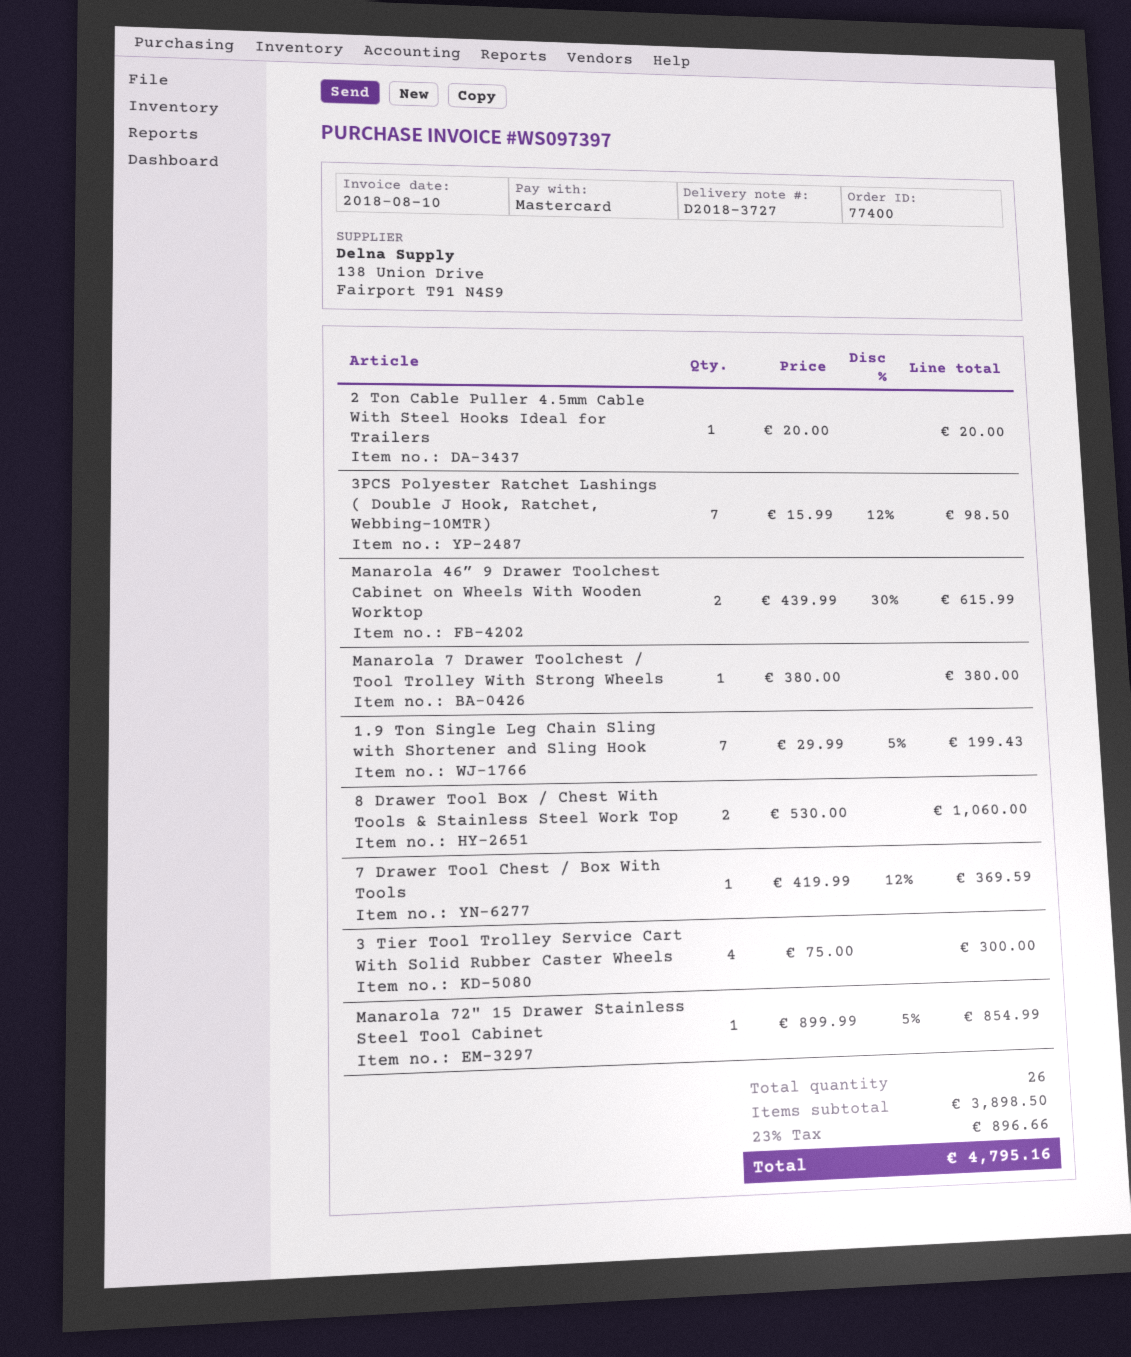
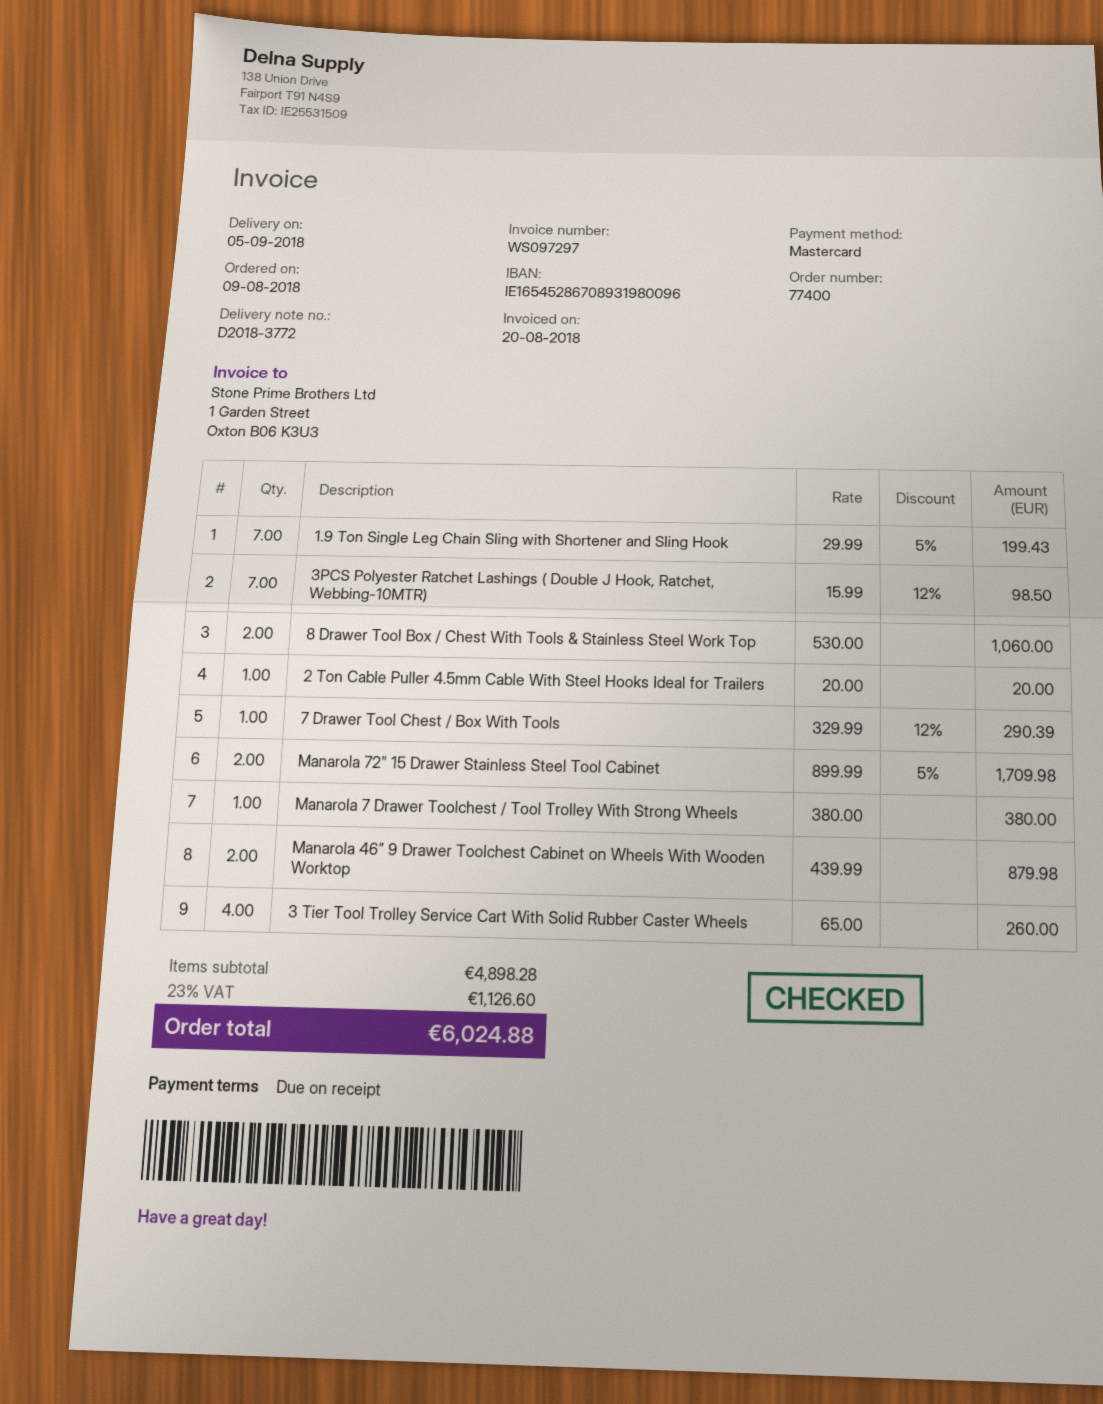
delivery note number: D2018-3727 -> D2018-3772
invoice number: WS097397 -> WS097297
invoice date: 2018-08-10 -> 2018-08-20
Manarola 46” 9 Drawer Toolchest Cabinet on Wheels With Wooden Worktop: 2 x 439.99 - 30% = 615.99 -> 2 x 439.99 = 879.98
7 Drawer Tool Chest / Box With Tools: 1 x 419.99 - 12% = 369.59 -> 1 x 329.99 - 12% = 290.39
3 Tier Tool Trolley Service Cart With Solid Rubber Caster Wheels: 4 x 75.00 = 300.00 -> 4 x 65.00 = 260.00
Manarola 72" 15 Drawer Stainless Steel Tool Cabinet: 1 x 899.99 - 5% = 854.99 -> 2 x 899.99 - 5% = 1709.98
subtotal: 3898.50 -> 4898.28
tax: 23% = 896.66 -> 23% = 1126.60
total: 4795.16 -> 6024.88

